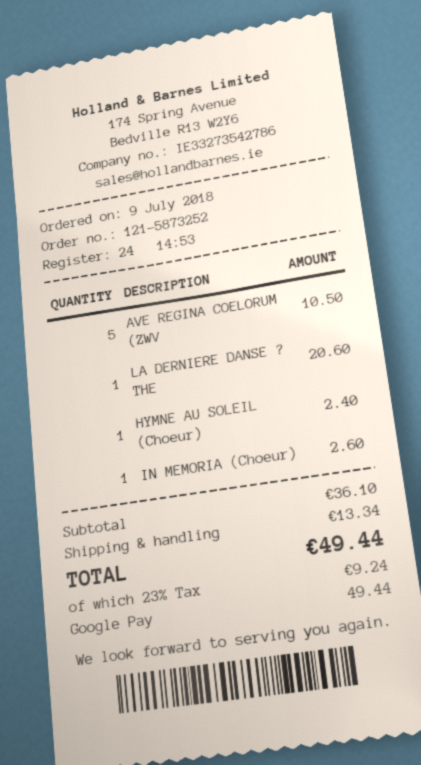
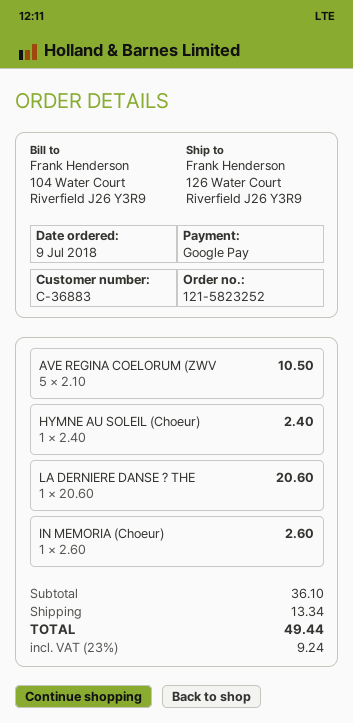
order number: 121-5873252 -> 121-5823252

